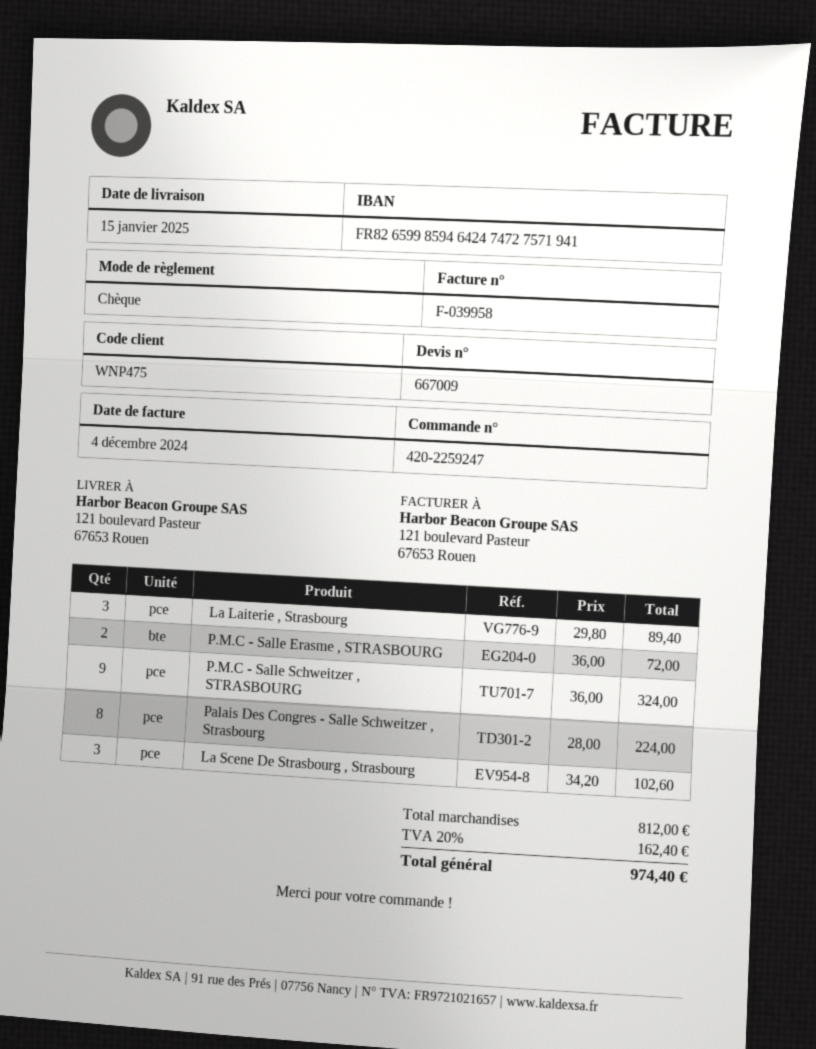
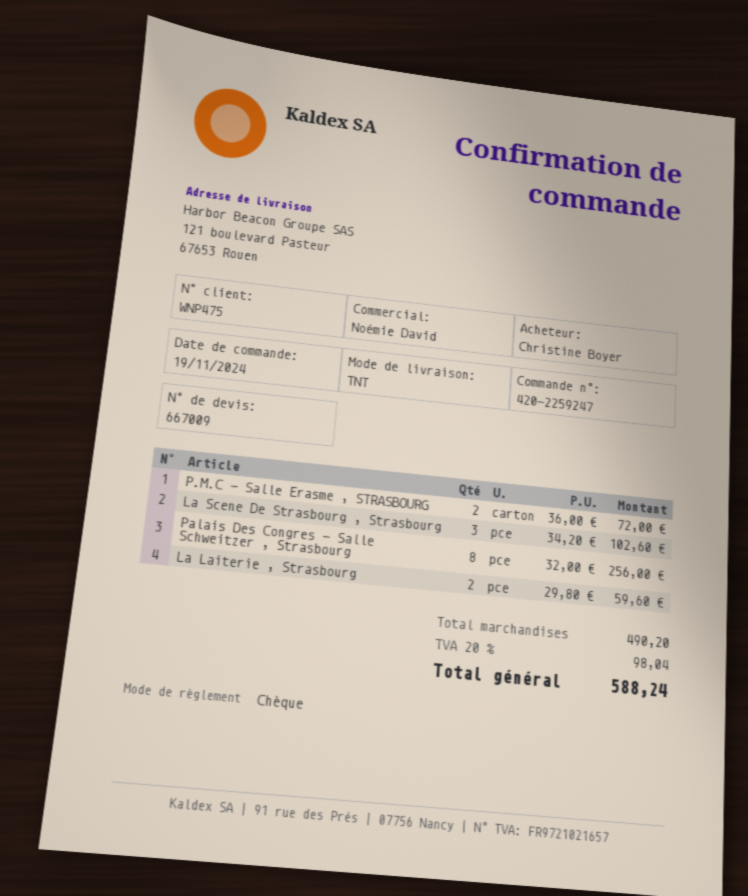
La Laiterie , Strasbourg: 3 x 29.80 = 89.40 -> 2 x 29.80 = 59.60
P.M.C - Salle Schweitzer , STRASBOURG: 9 x 36.00 = 324.00 -> none
Palais Des Congres - Salle Schweitzer , Strasbourg: 8 x 28.00 = 224.00 -> 8 x 32.00 = 256.00
subtotal: 812.00 -> 490.20
tax: 20% = 162.40 -> 20% = 98.04
total: 974.40 -> 588.24

